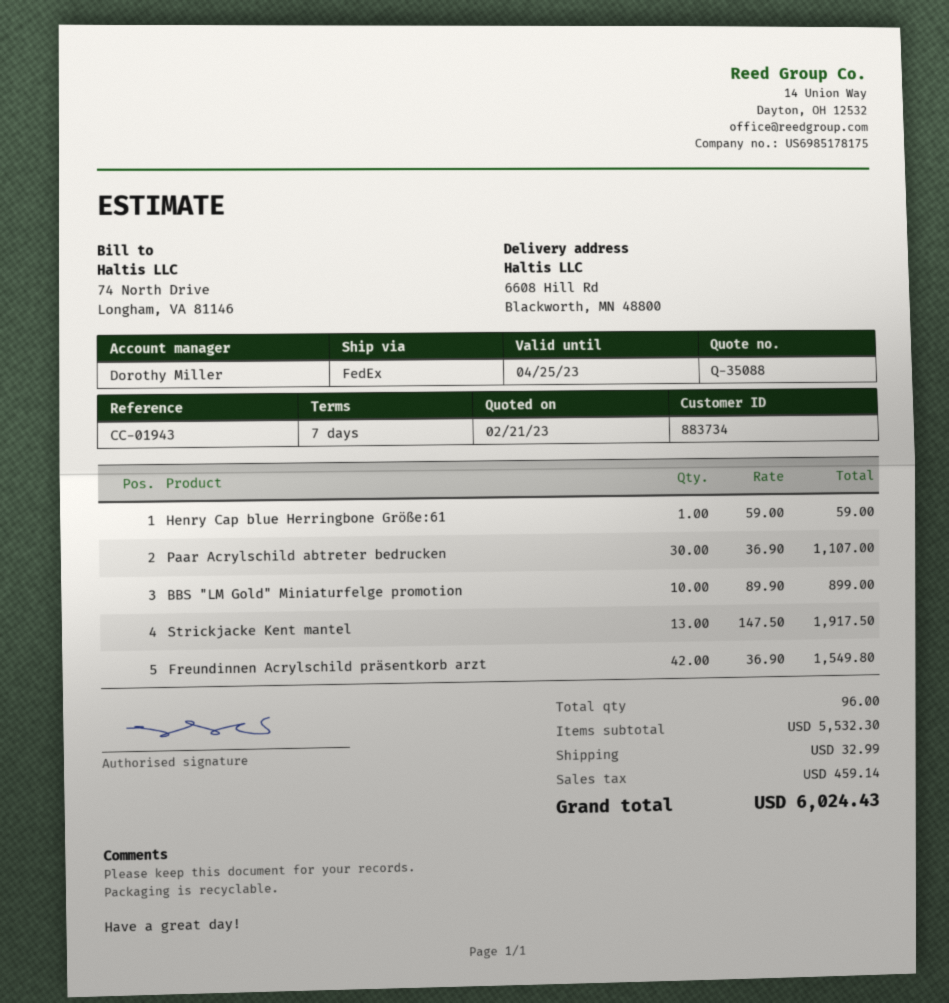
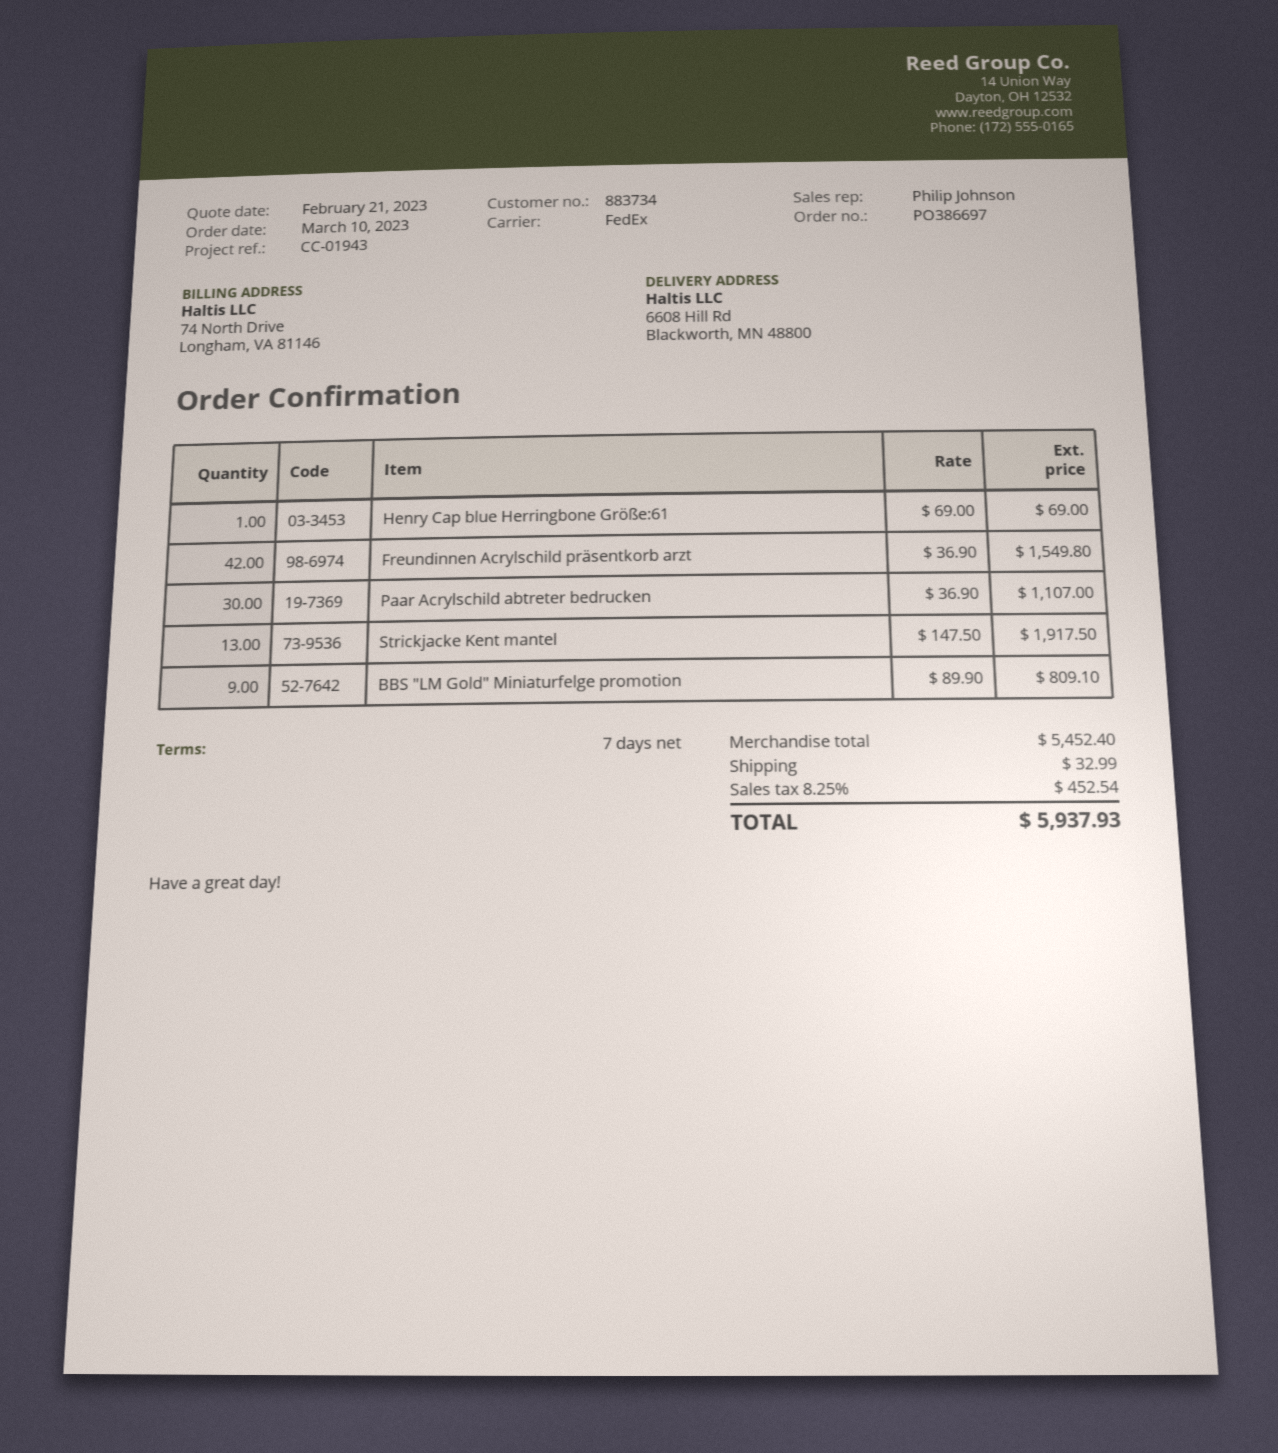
sales rep: Dorothy Miller -> Philip Johnson
Henry Cap blue Herringbone Größe:61: 1 x 59.00 = 59.00 -> 1 x 69.00 = 69.00
BBS "LM Gold" Miniaturfelge promotion: 10 x 89.90 = 899.00 -> 9 x 89.90 = 809.10
subtotal: 5532.30 -> 5452.40
tax: 459.14 -> 452.54
total: 6024.43 -> 5937.93

